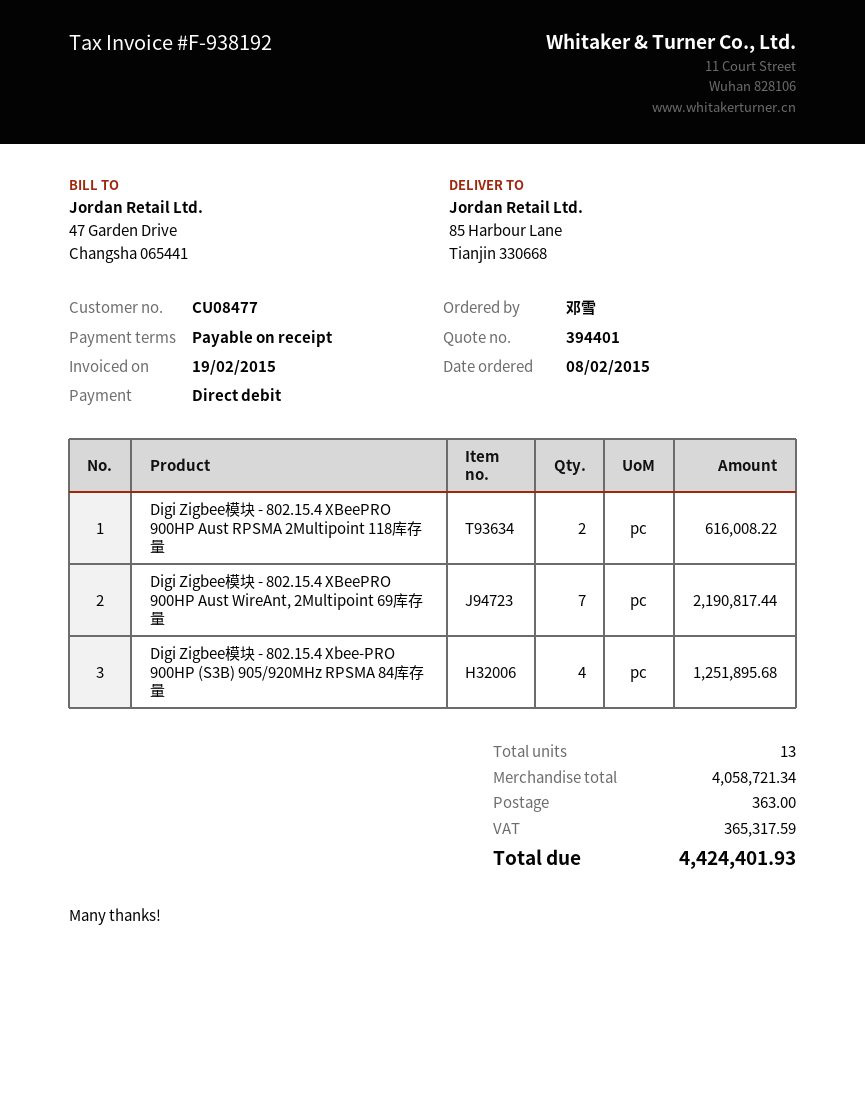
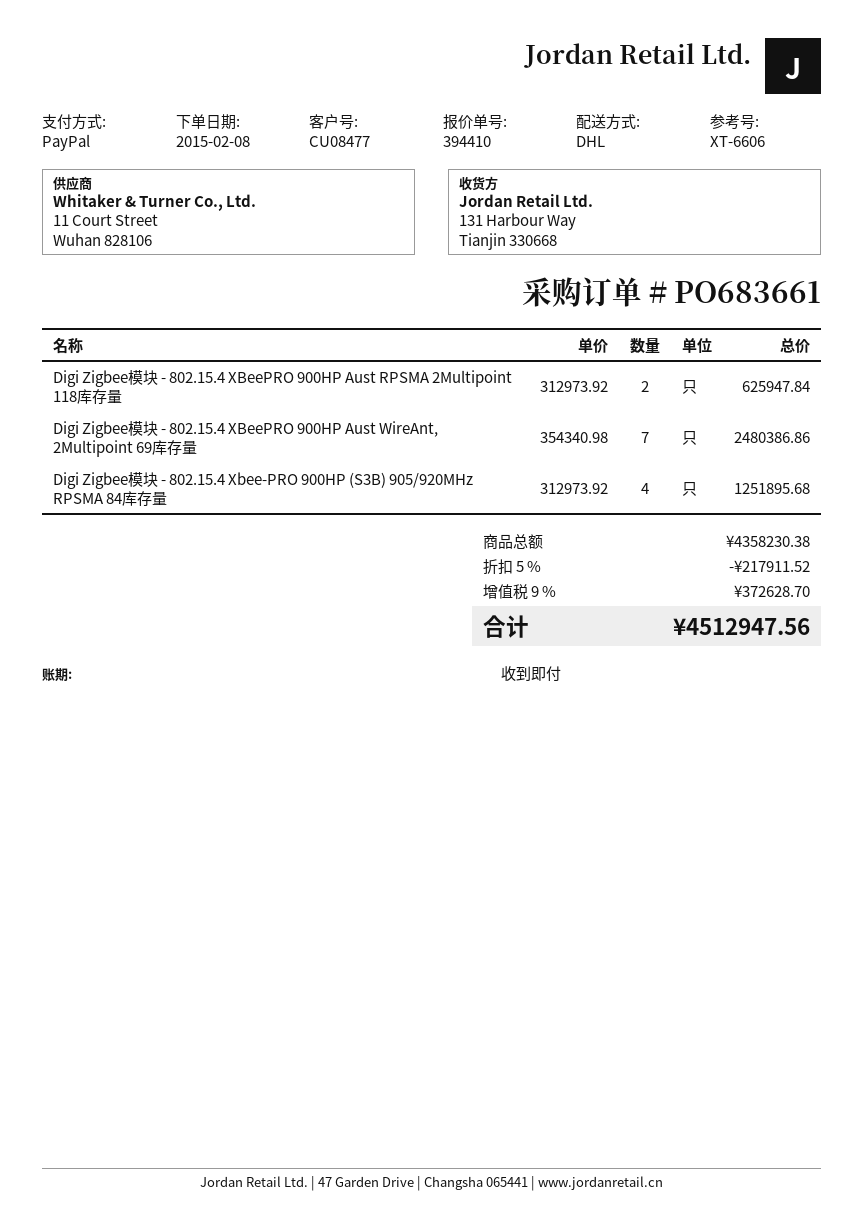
quote number: 394401 -> 394410
payment method: direct debit -> PayPal
ship to: 85 Harbour Lane, Tianjin 330668 -> 131 Harbour Way, Tianjin 330668
Digi Zigbee模块 - 802.15.4 XBeePRO 900HP Aust RPSMA 2Multipoint 118库存量: 2 for 616008.22 -> 2 for 625947.84
Digi Zigbee模块 - 802.15.4 XBeePRO 900HP Aust WireAnt, 2Multipoint 69库存量: 7 for 2190817.44 -> 7 for 2480386.86
subtotal: 4058721.34 -> 4358230.38
discount: none -> 5% = 217911.52
shipping: 363.00 -> none
tax: 365317.59 -> 372628.70
total: 4424401.93 -> 4512947.56

